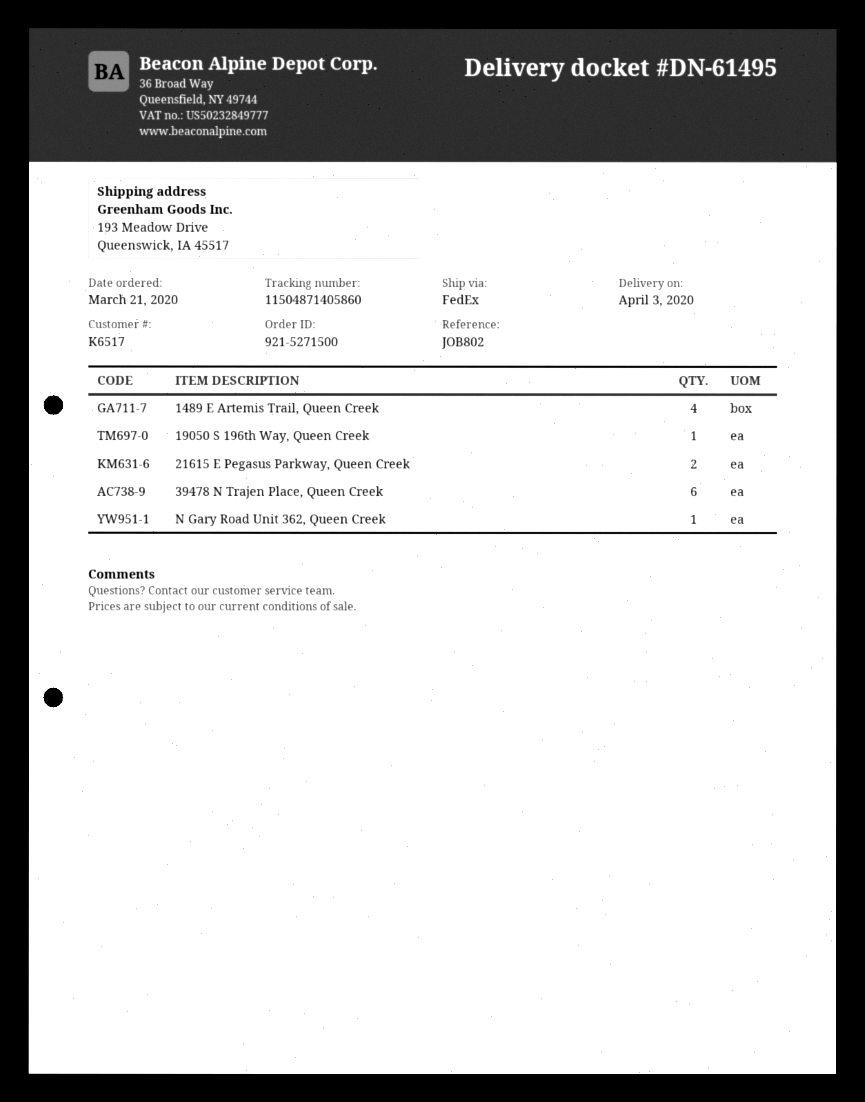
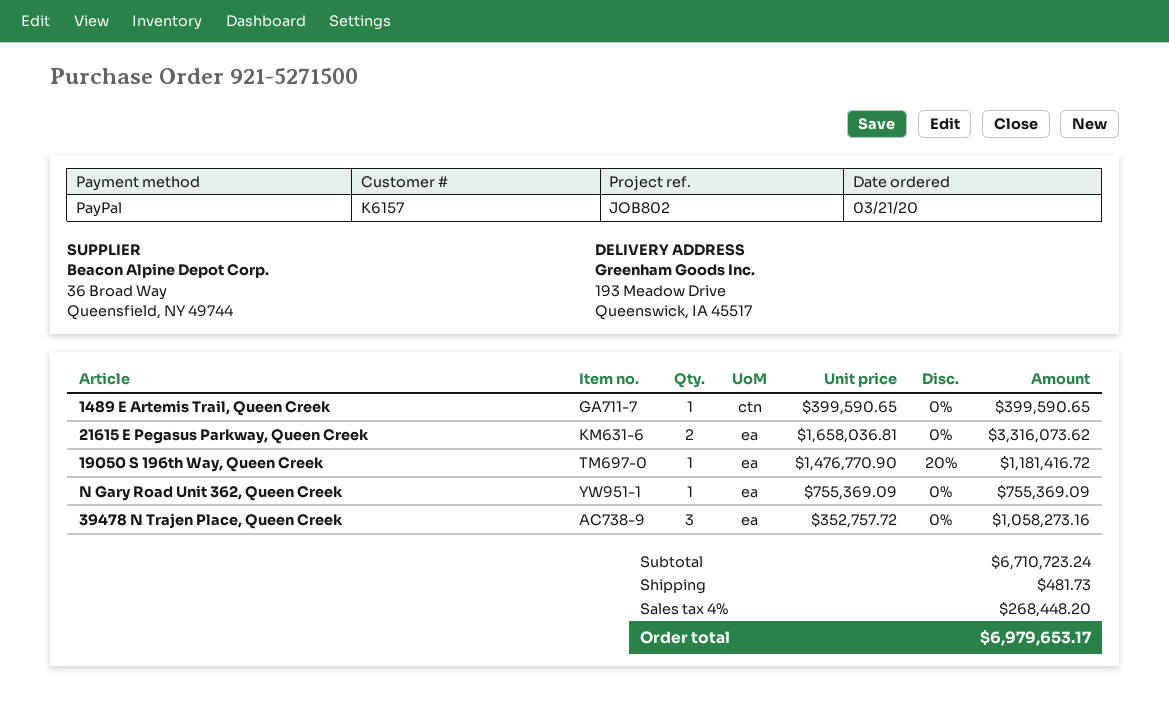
customer number: K6517 -> K6157
1489 E Artemis Trail, Queen Creek: 4 -> 1
39478 N Trajen Place, Queen Creek: 6 -> 3

